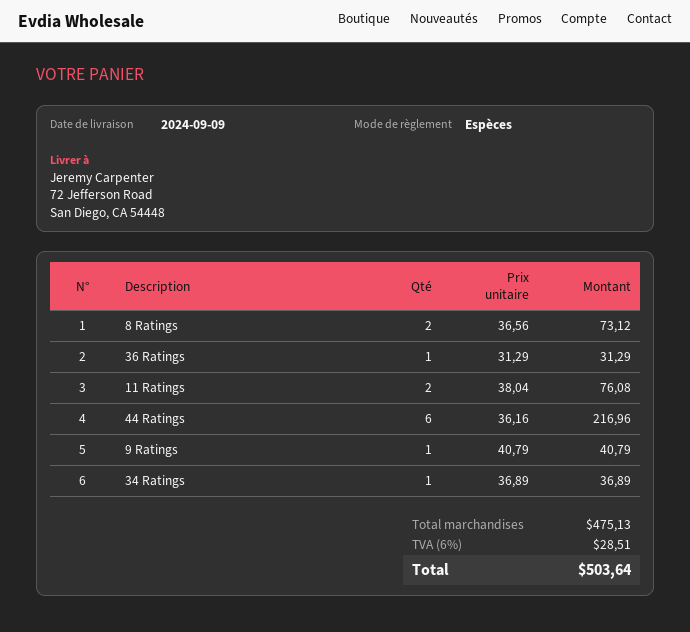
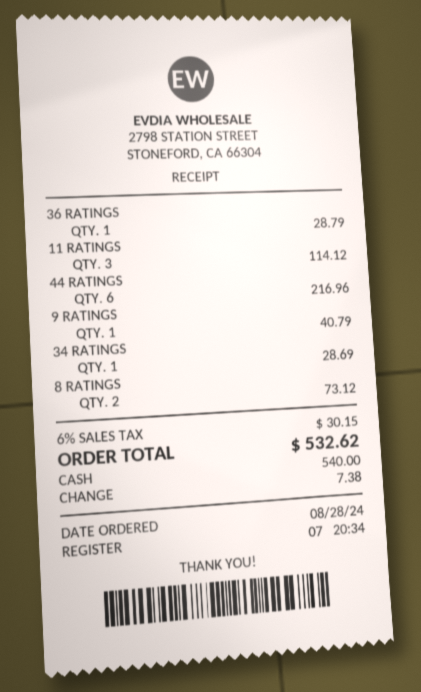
36 Ratings: 1 for 31.29 -> 1 for 28.79
11 Ratings: 2 for 76.08 -> 3 for 114.12
34 Ratings: 1 for 36.89 -> 1 for 28.69
tax: 6% = 28.51 -> 6% = 30.15
total: 503.64 -> 532.62

